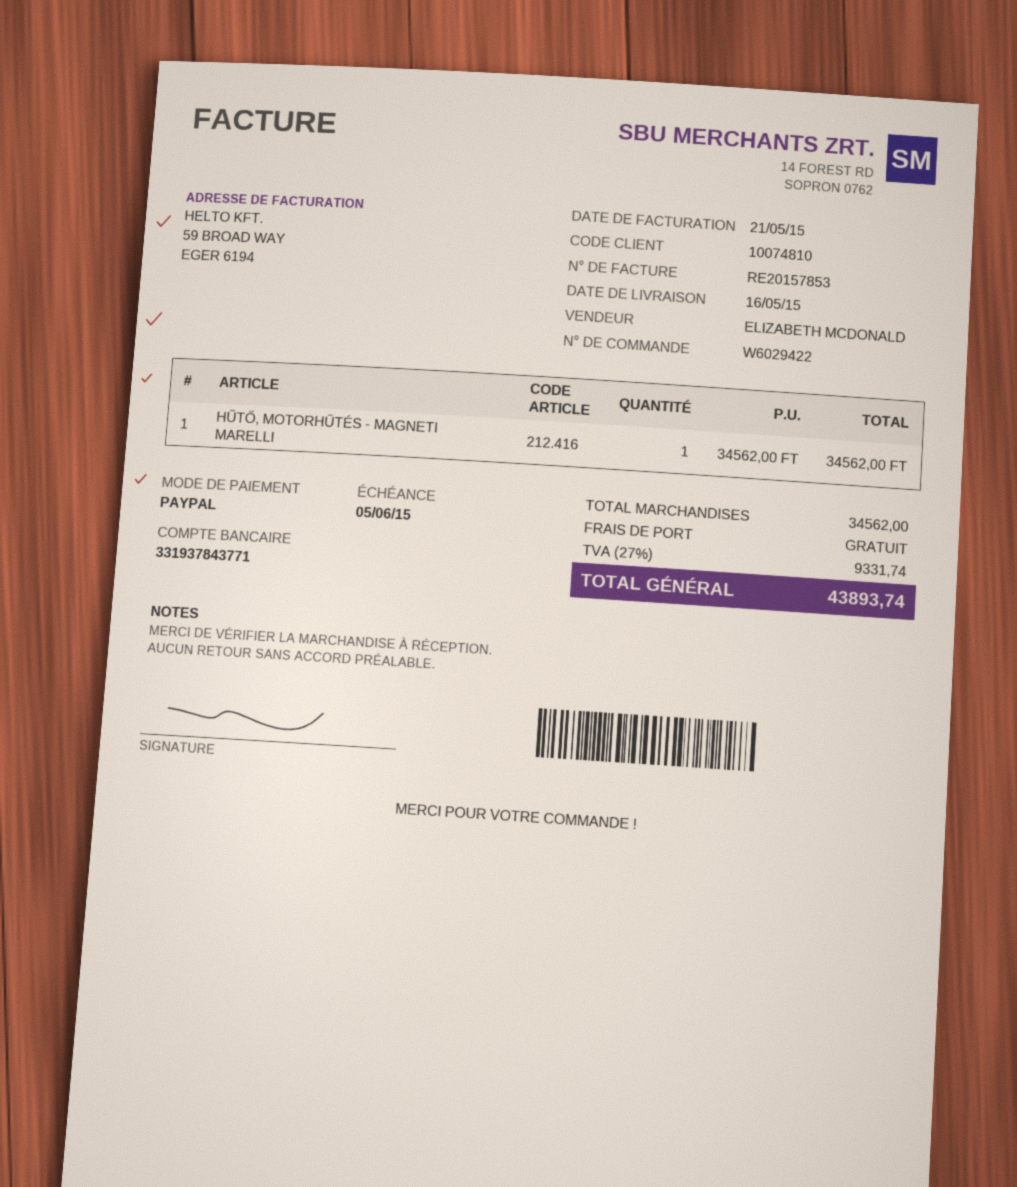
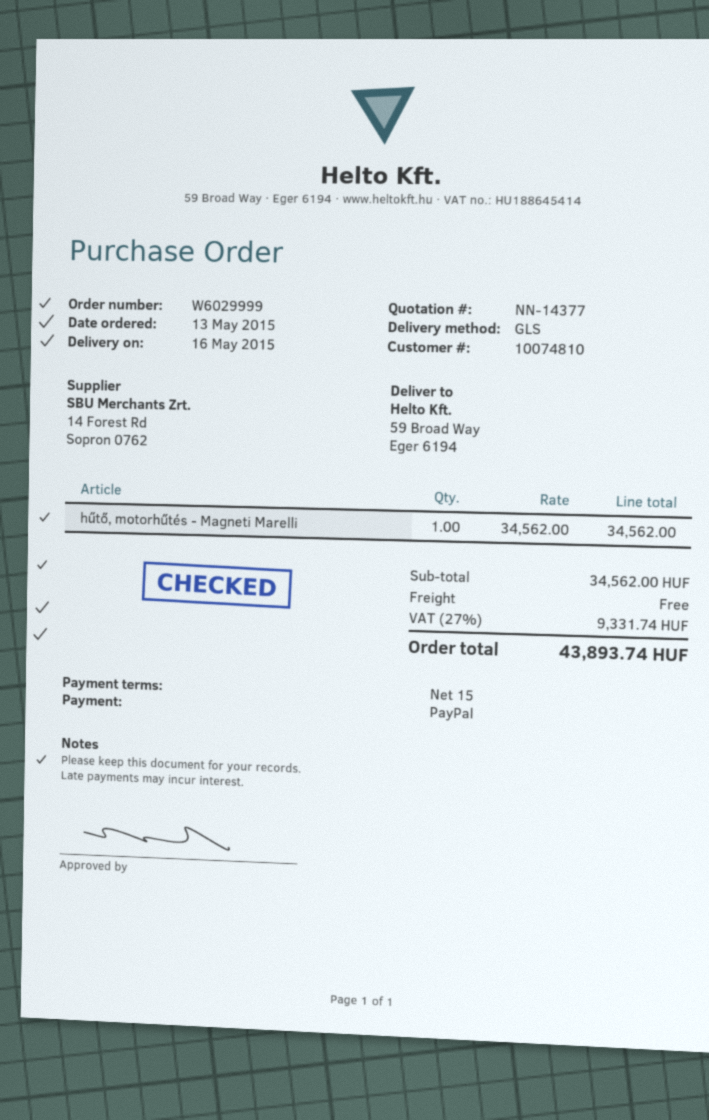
order number: W6029422 -> W6029999

